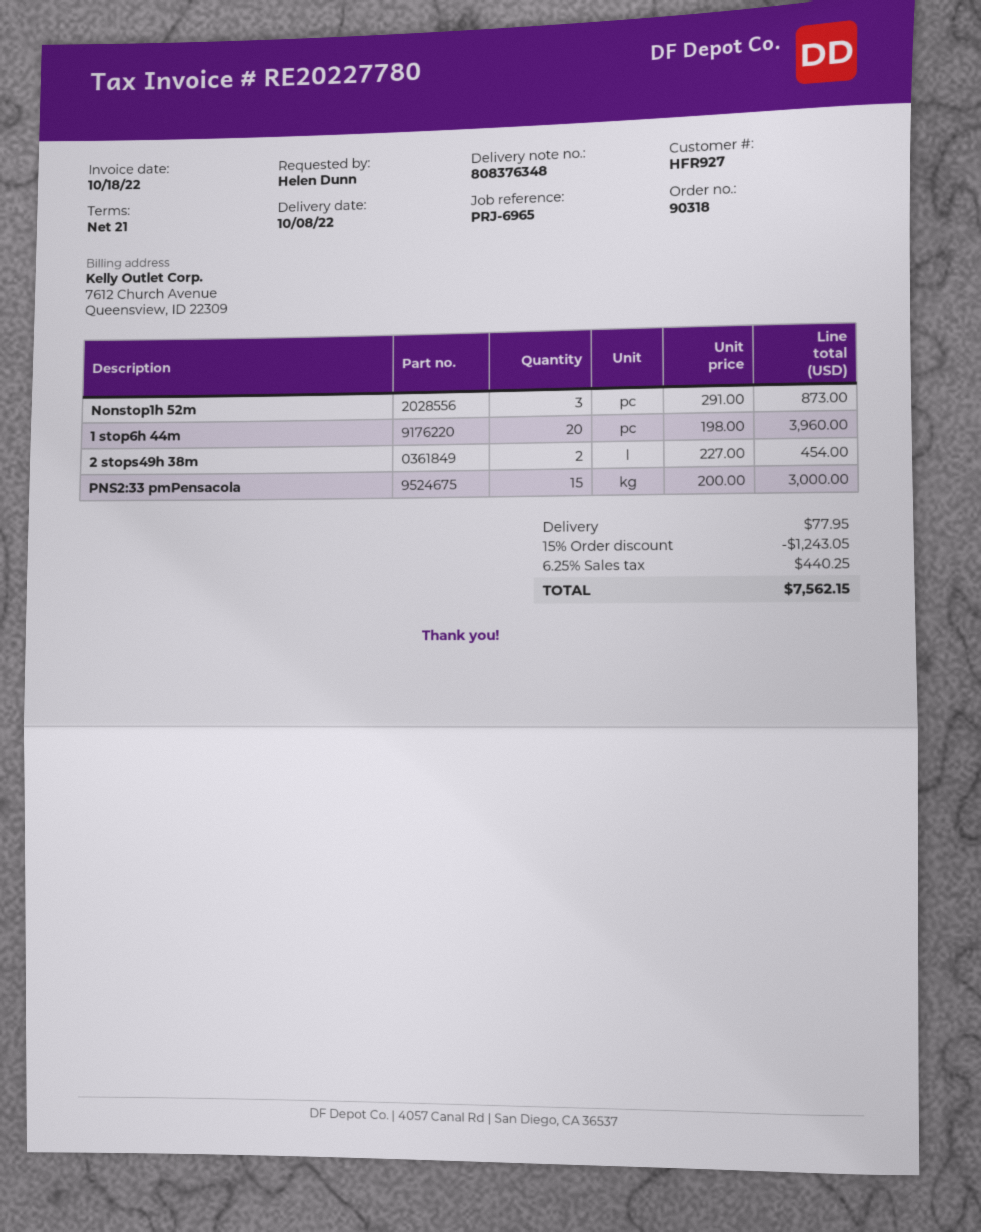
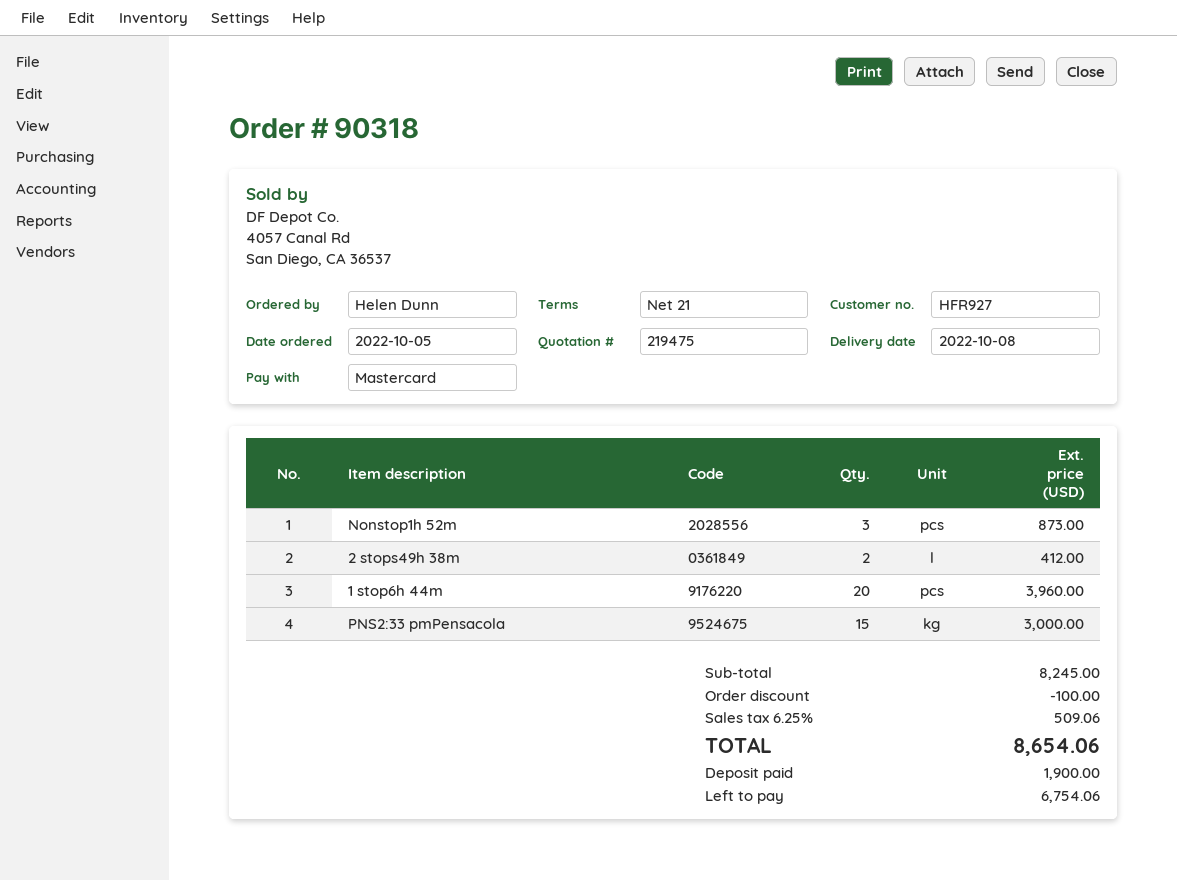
2 stops49h 38m: 2 for 454.00 -> 2 for 412.00
discount: 1243.05 -> 100.00
shipping: 77.95 -> none
tax: 6.25% = 440.25 -> 6.25% = 509.06
total: 7562.15 -> 8654.06

